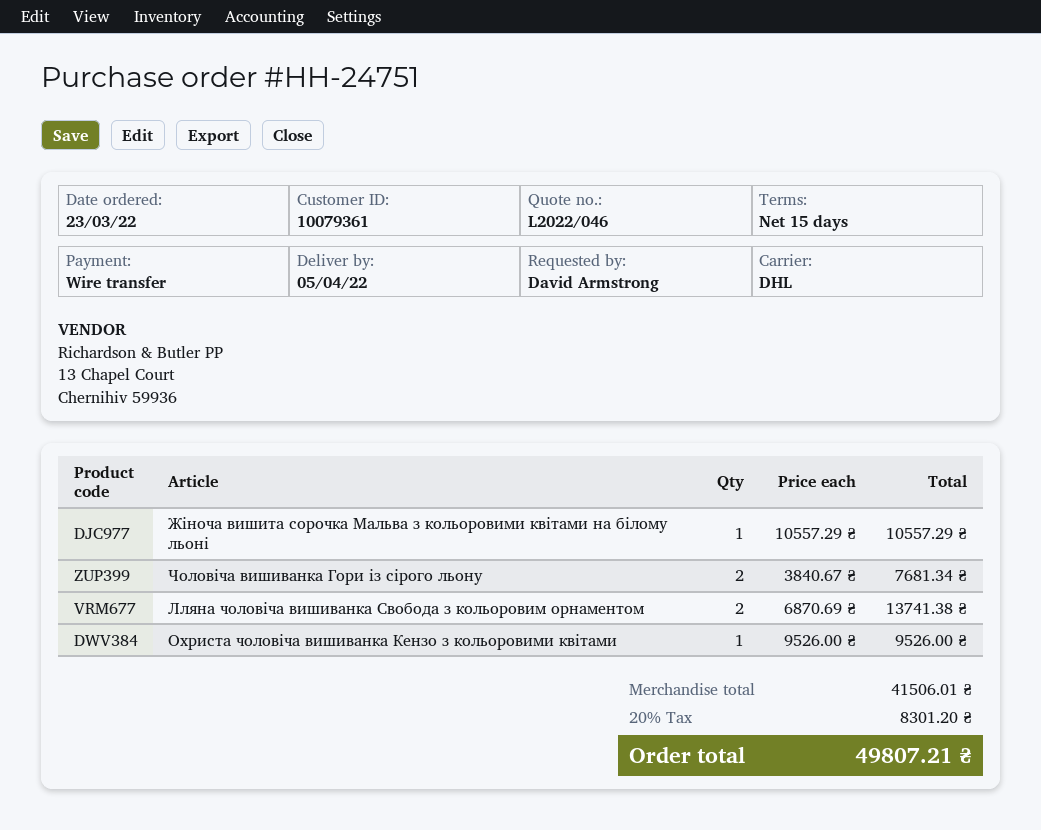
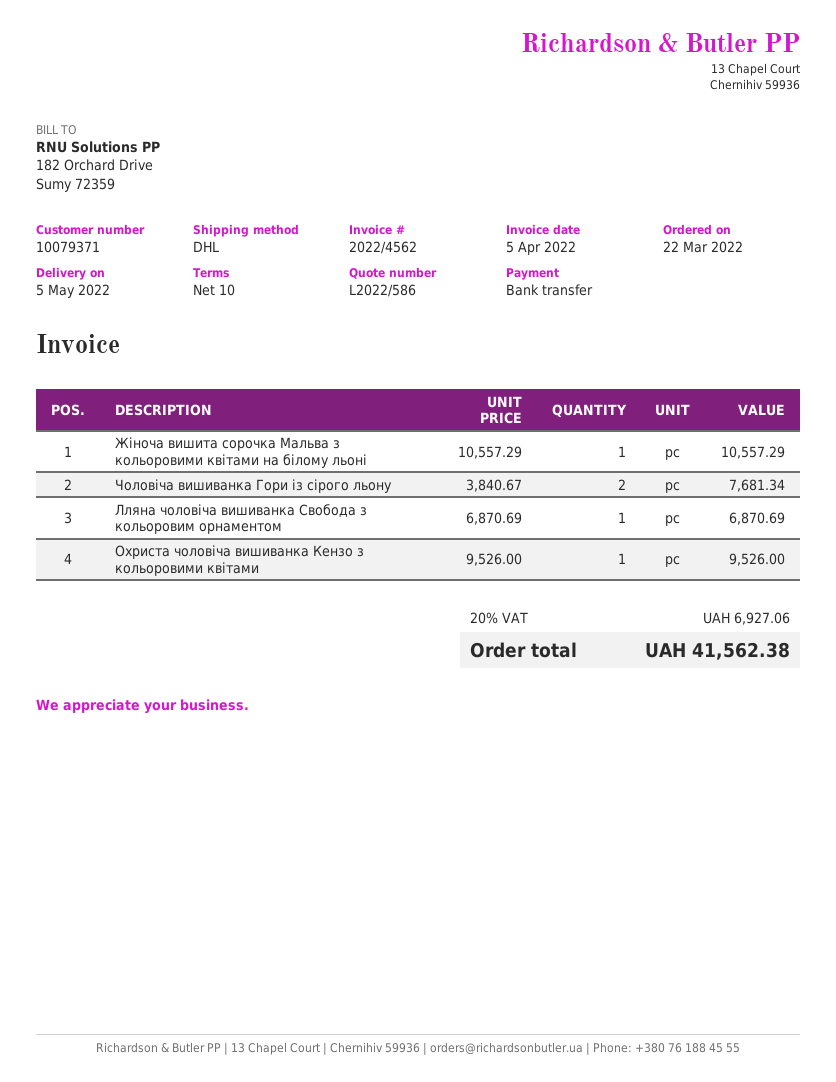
quote number: L2022/046 -> L2022/586
order date: 2022-03-23 -> 2022-03-22
delivery date: 2022-04-05 -> 2022-05-05
payment terms: 15 days -> 10 days
customer number: 10079361 -> 10079371
Лляна чоловіча вишиванка Свобода з кольоровим орнаментом: 2 x 6870.69 = 13741.38 -> 1 x 6870.69 = 6870.69
tax: 20% = 8301.20 -> 20% = 6927.06
total: 49807.21 -> 41562.38

